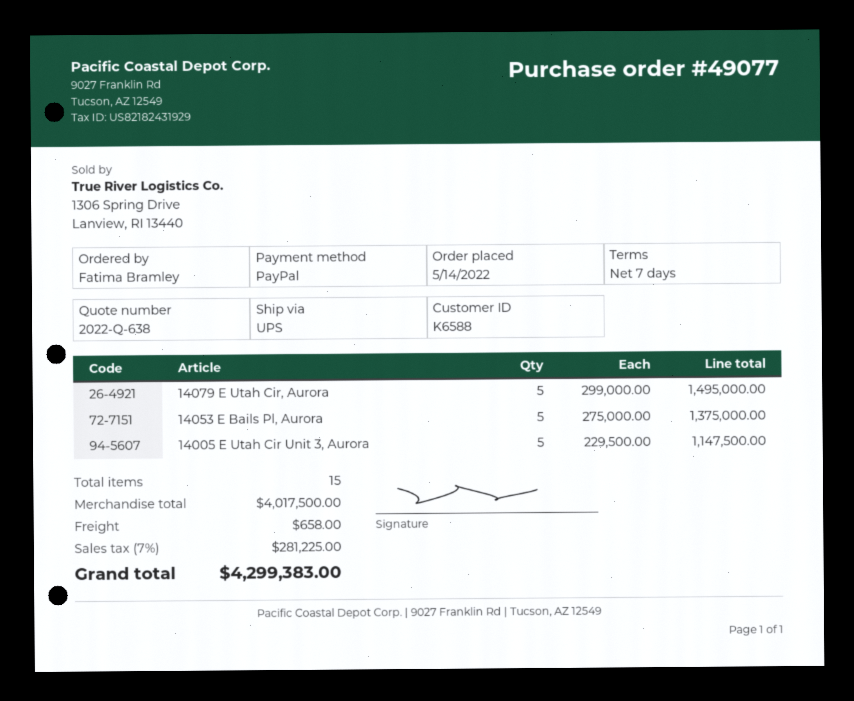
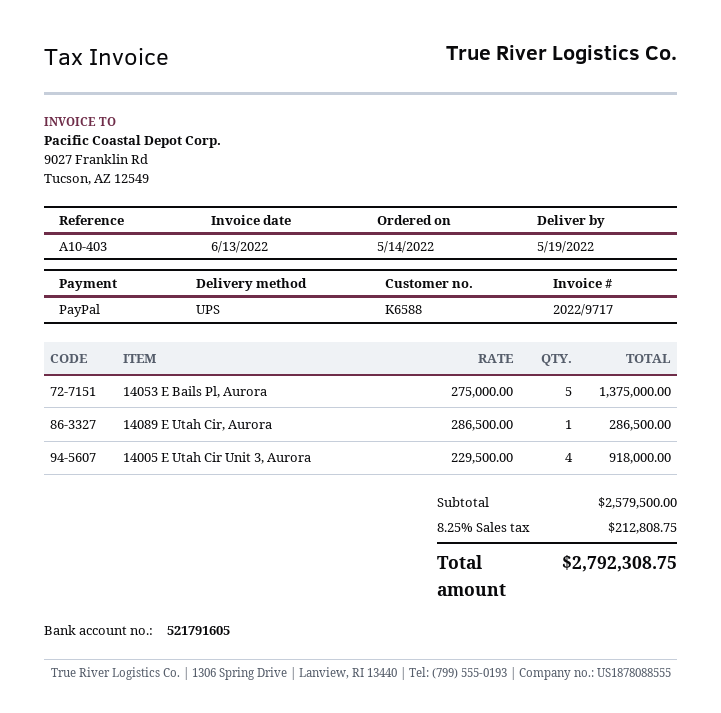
14079 E Utah Cir, Aurora: 5 x 299000.00 = 1495000.00 -> none
14005 E Utah Cir Unit 3, Aurora: 5 x 229500.00 = 1147500.00 -> 4 x 229500.00 = 918000.00
14089 E Utah Cir, Aurora: none -> 1 x 286500.00 = 286500.00
subtotal: 4017500.00 -> 2579500.00
shipping: 658.00 -> none
tax: 7% = 281225.00 -> 8.25% = 212808.75
total: 4299383.00 -> 2792308.75

